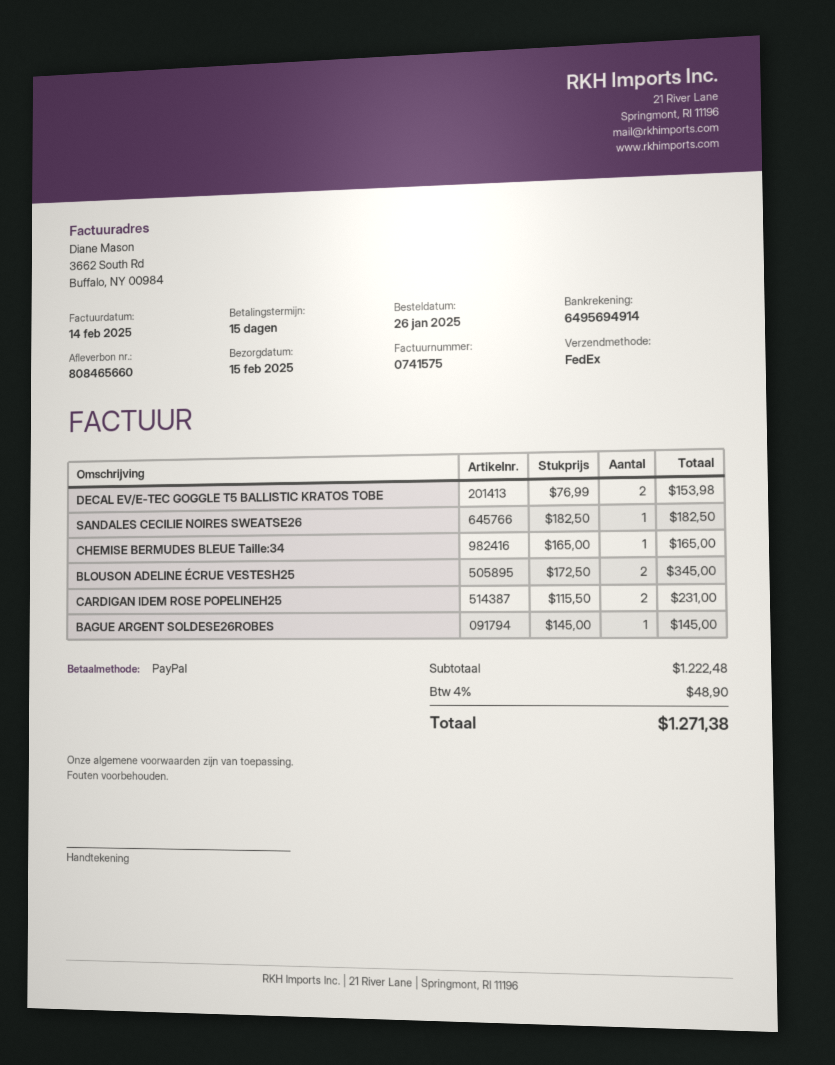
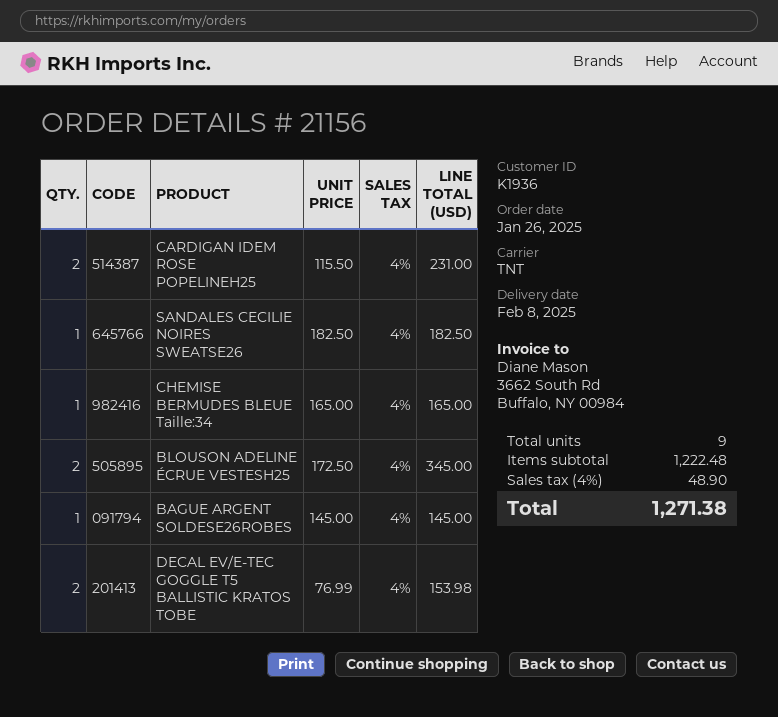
delivery date: 2025-02-15 -> 2025-02-08
shipping method: FedEx -> TNT

